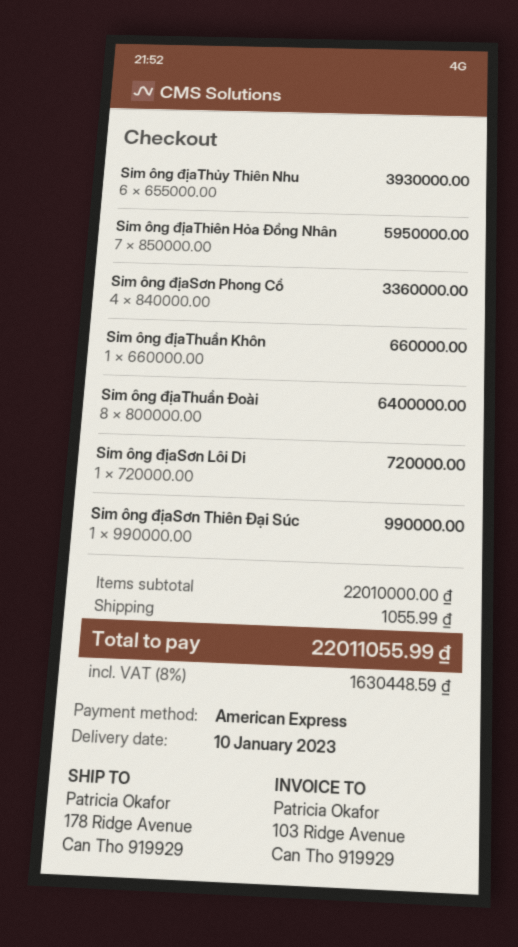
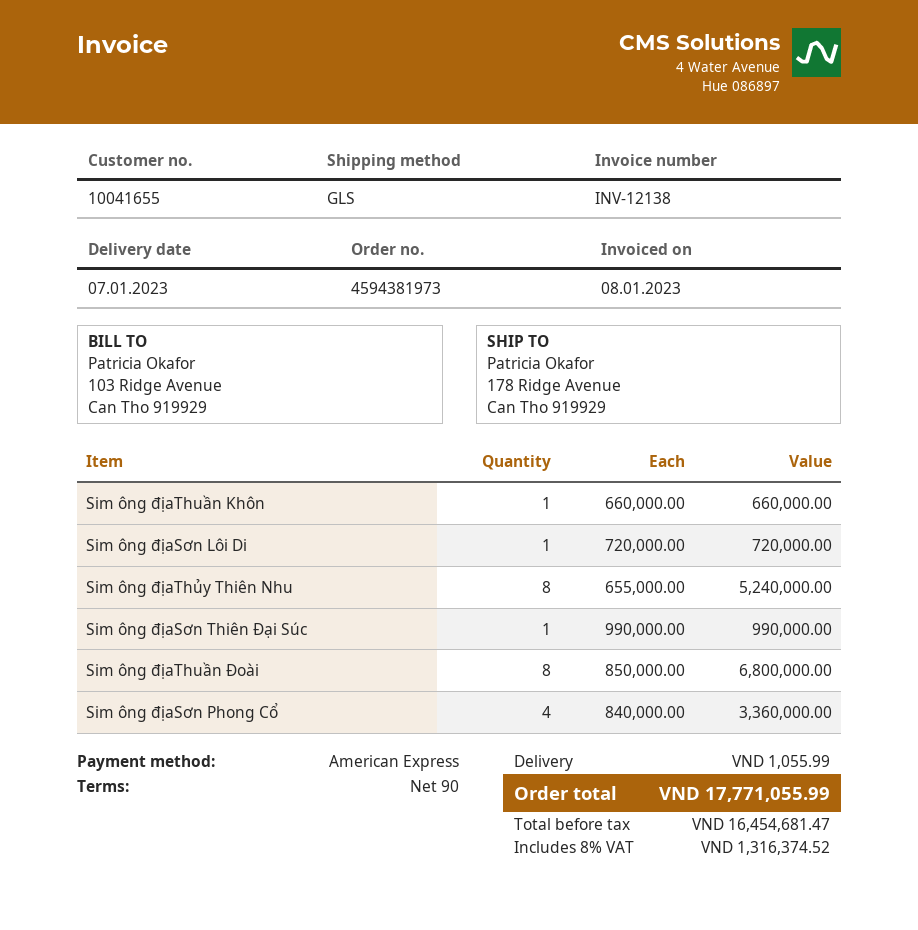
delivery date: 2023-01-10 -> 2023-01-07
Sim ông địaThủy Thiên Nhu: 6 x 655000.00 = 3930000.00 -> 8 x 655000.00 = 5240000.00
Sim ông địaThiên Hỏa Đồng Nhân: 7 x 850000.00 = 5950000.00 -> none
Sim ông địaThuần Đoài: 8 x 800000.00 = 6400000.00 -> 8 x 850000.00 = 6800000.00
tax: 8% = 1630448.59 -> 8% = 1316374.52
total: 22011055.99 -> 17771055.99

